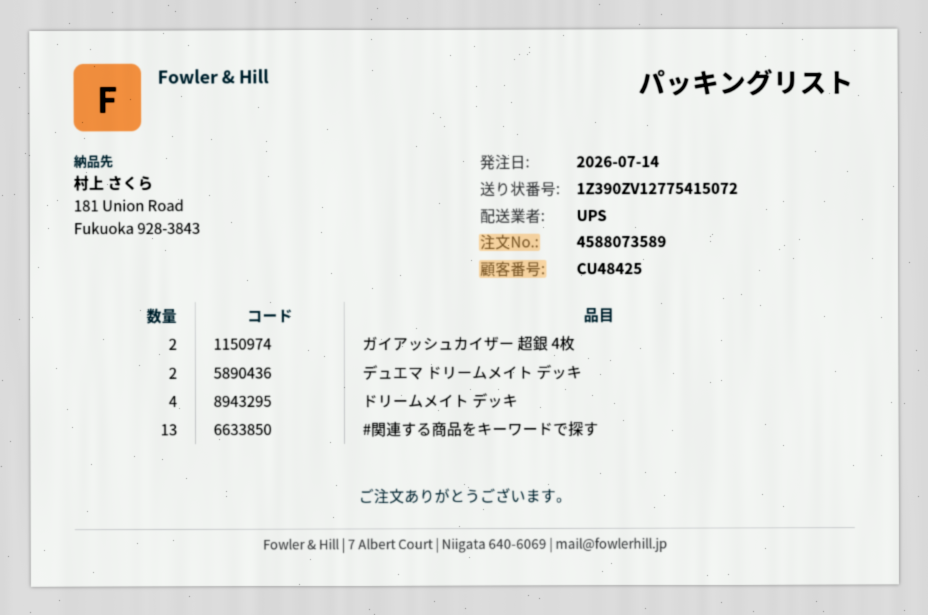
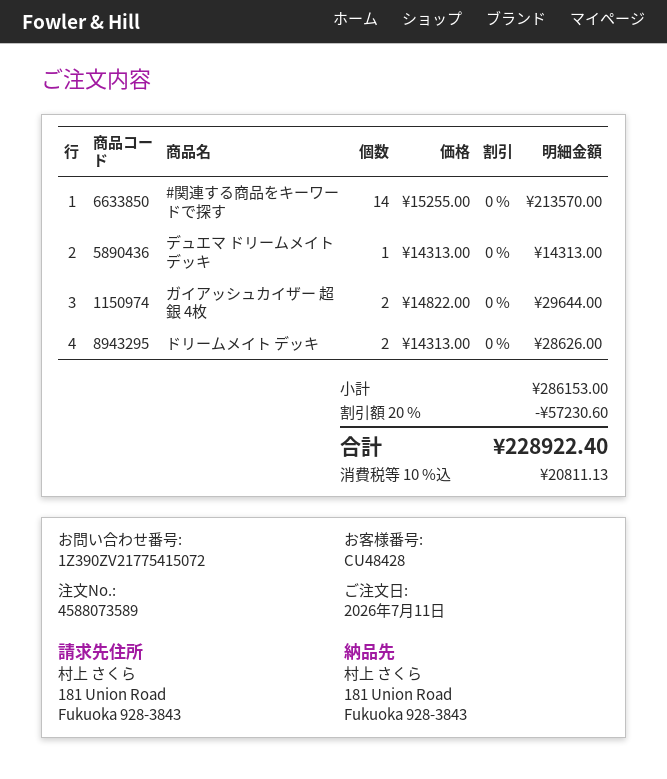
order date: 2026-07-14 -> 2026-07-11
customer number: CU48425 -> CU48428
tracking number: 1Z390ZV12775415072 -> 1Z390ZV21775415072
デュエマ ドリームメイト デッキ: 2 -> 1
ドリームメイト デッキ: 4 -> 2
#関連する商品をキーワードで探す: 13 -> 14

